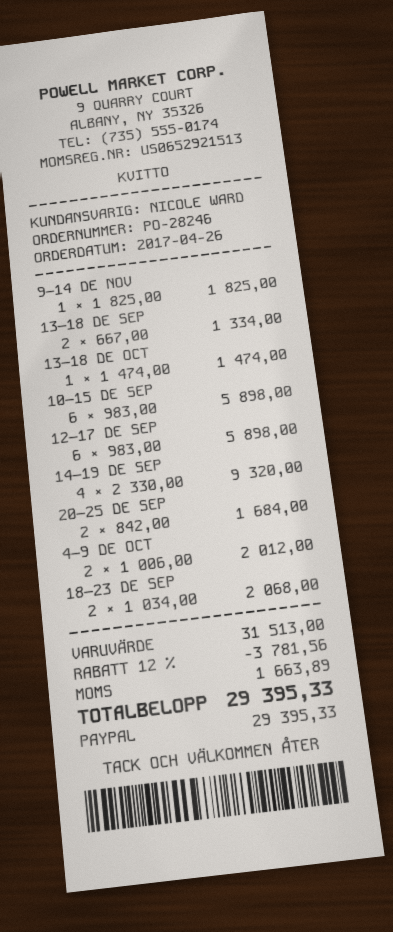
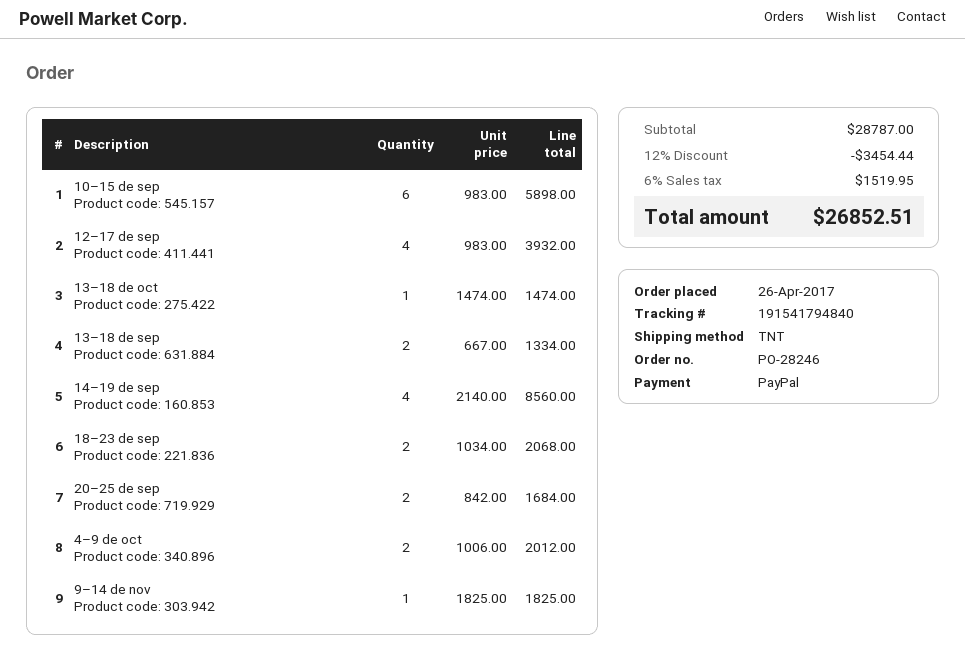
12–17 DE SEP: 6 x 983.00 = 5898.00 -> 4 x 983.00 = 3932.00
14–19 DE SEP: 4 x 2330.00 = 9320.00 -> 4 x 2140.00 = 8560.00
subtotal: 31513.00 -> 28787.00
discount: 12% = 3781.56 -> 12% = 3454.44
tax: 1663.89 -> 1519.95
total: 29395.33 -> 26852.51

